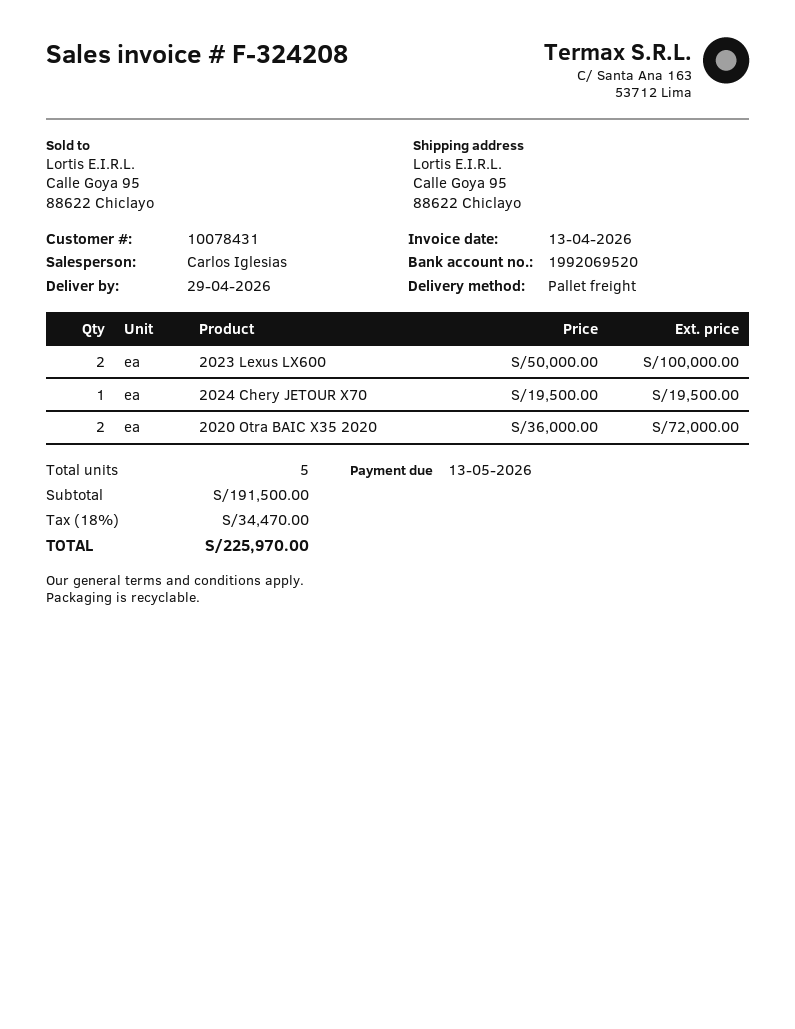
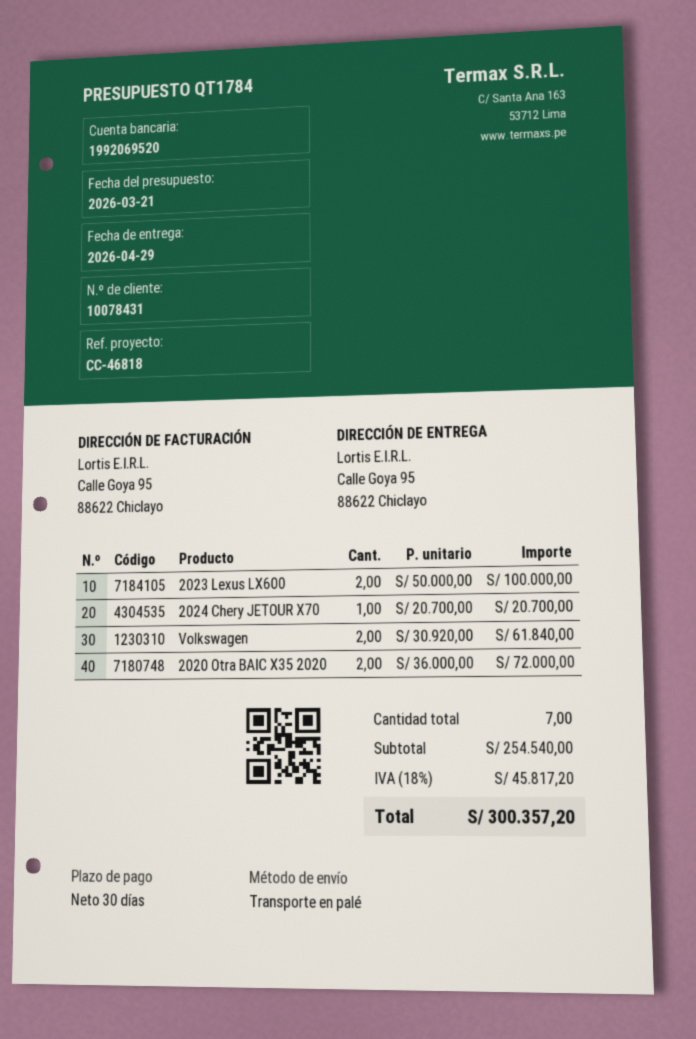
2024 Chery JETOUR X70: 1 x 19500.00 = 19500.00 -> 1 x 20700.00 = 20700.00
Volkswagen: none -> 2 x 30920.00 = 61840.00
total quantity: 5 -> 7
subtotal: 191500.00 -> 254540.00
tax: 18% = 34470.00 -> 18% = 45817.20
total: 225970.00 -> 300357.20

